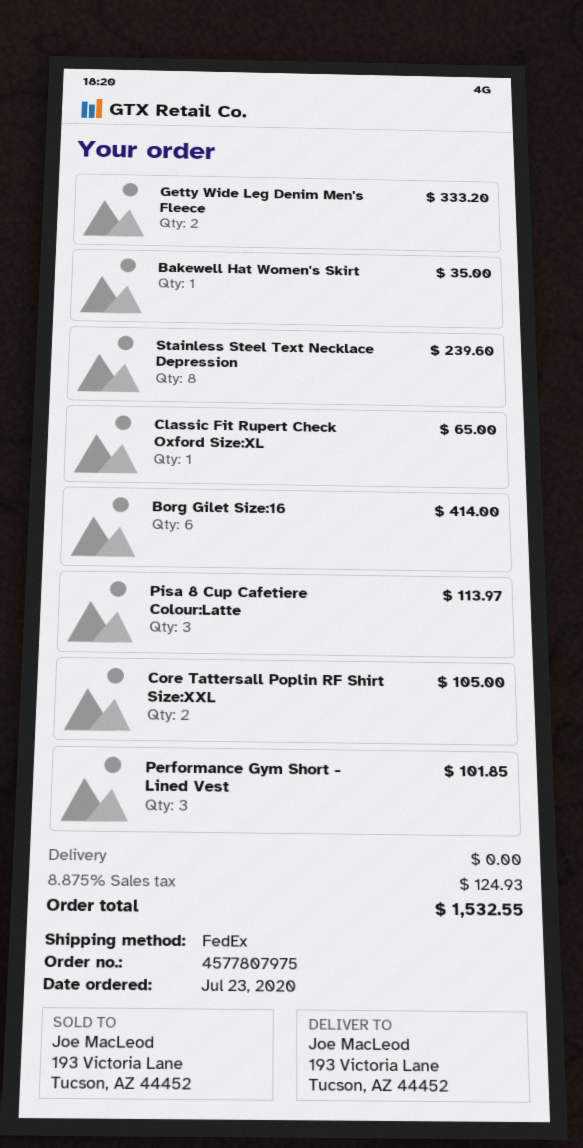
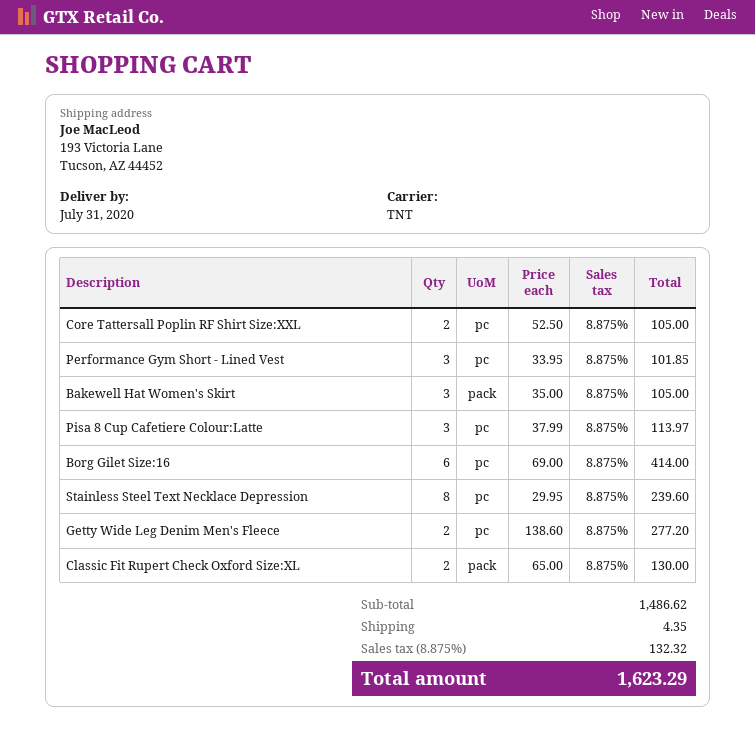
shipping method: FedEx -> TNT
Getty Wide Leg Denim Men's Fleece: 2 for 333.20 -> 2 for 277.20
Bakewell Hat Women's Skirt: 1 for 35.00 -> 3 for 105.00
Classic Fit Rupert Check Oxford Size:XL: 1 for 65.00 -> 2 for 130.00
shipping: 0.00 -> 4.35
tax: 8.875% = 124.93 -> 8.875% = 132.32
total: 1532.55 -> 1623.29

